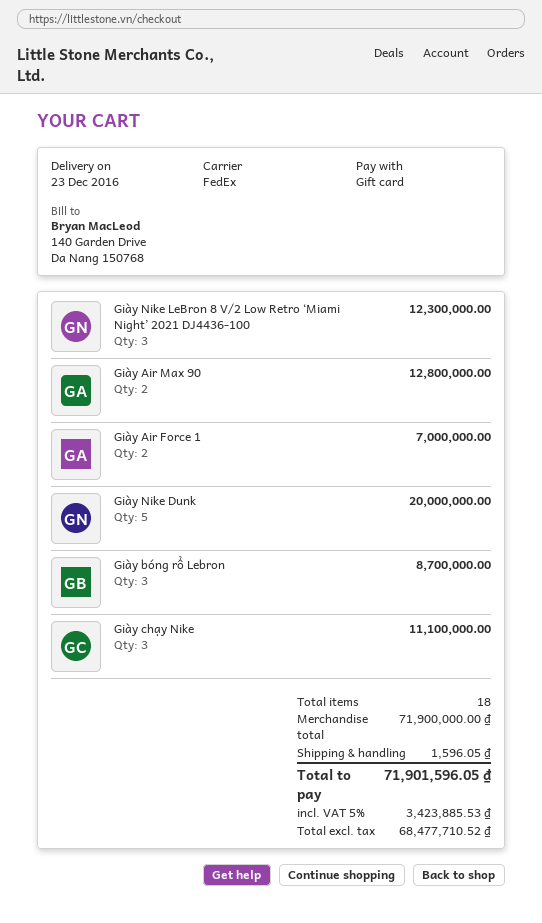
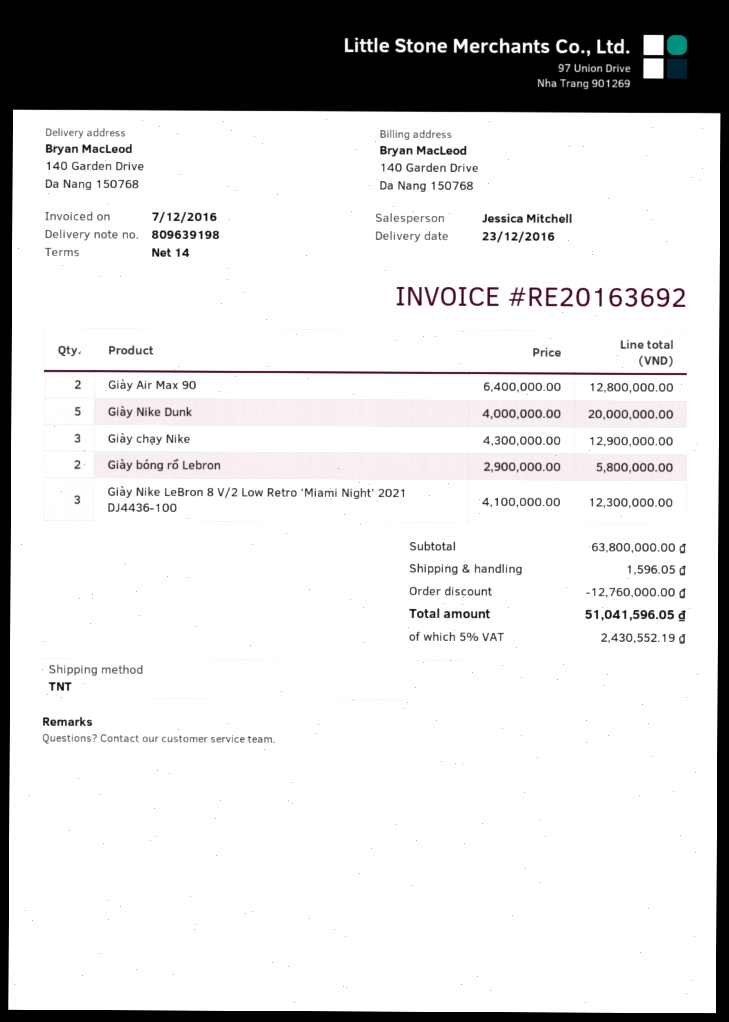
shipping method: FedEx -> TNT
Giày Air Force 1: 2 for 7000000.00 -> none
Giày bóng rổ Lebron: 3 for 8700000.00 -> 2 for 5800000.00
Giày chạy Nike: 3 for 11100000.00 -> 3 for 12900000.00
subtotal: 71900000.00 -> 63800000.00
discount: none -> 12760000.00
tax: 5% = 3423885.53 -> 5% = 2430552.19
total: 71901596.05 -> 51041596.05

